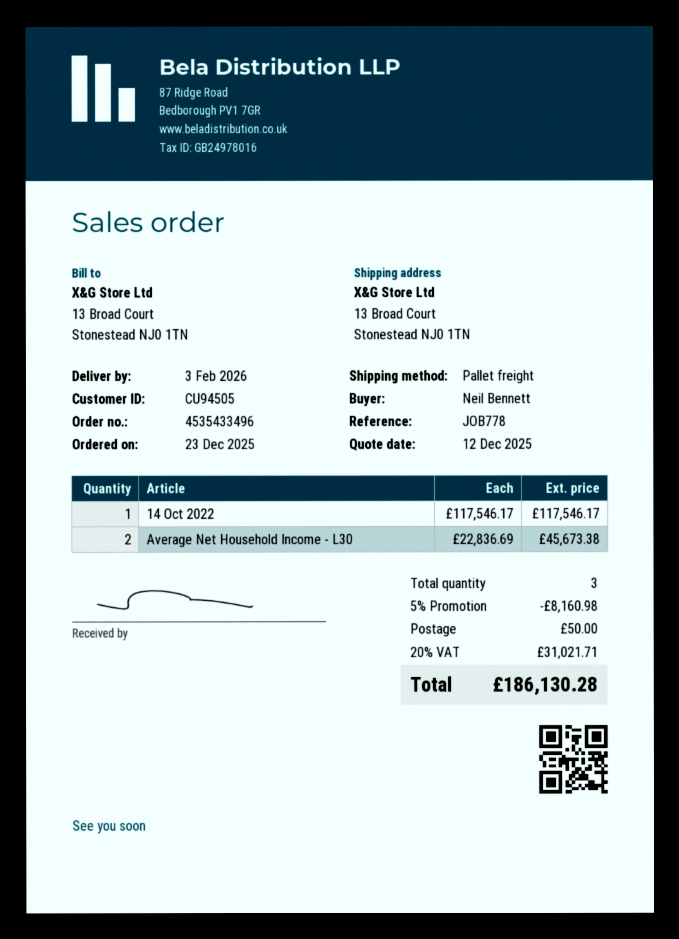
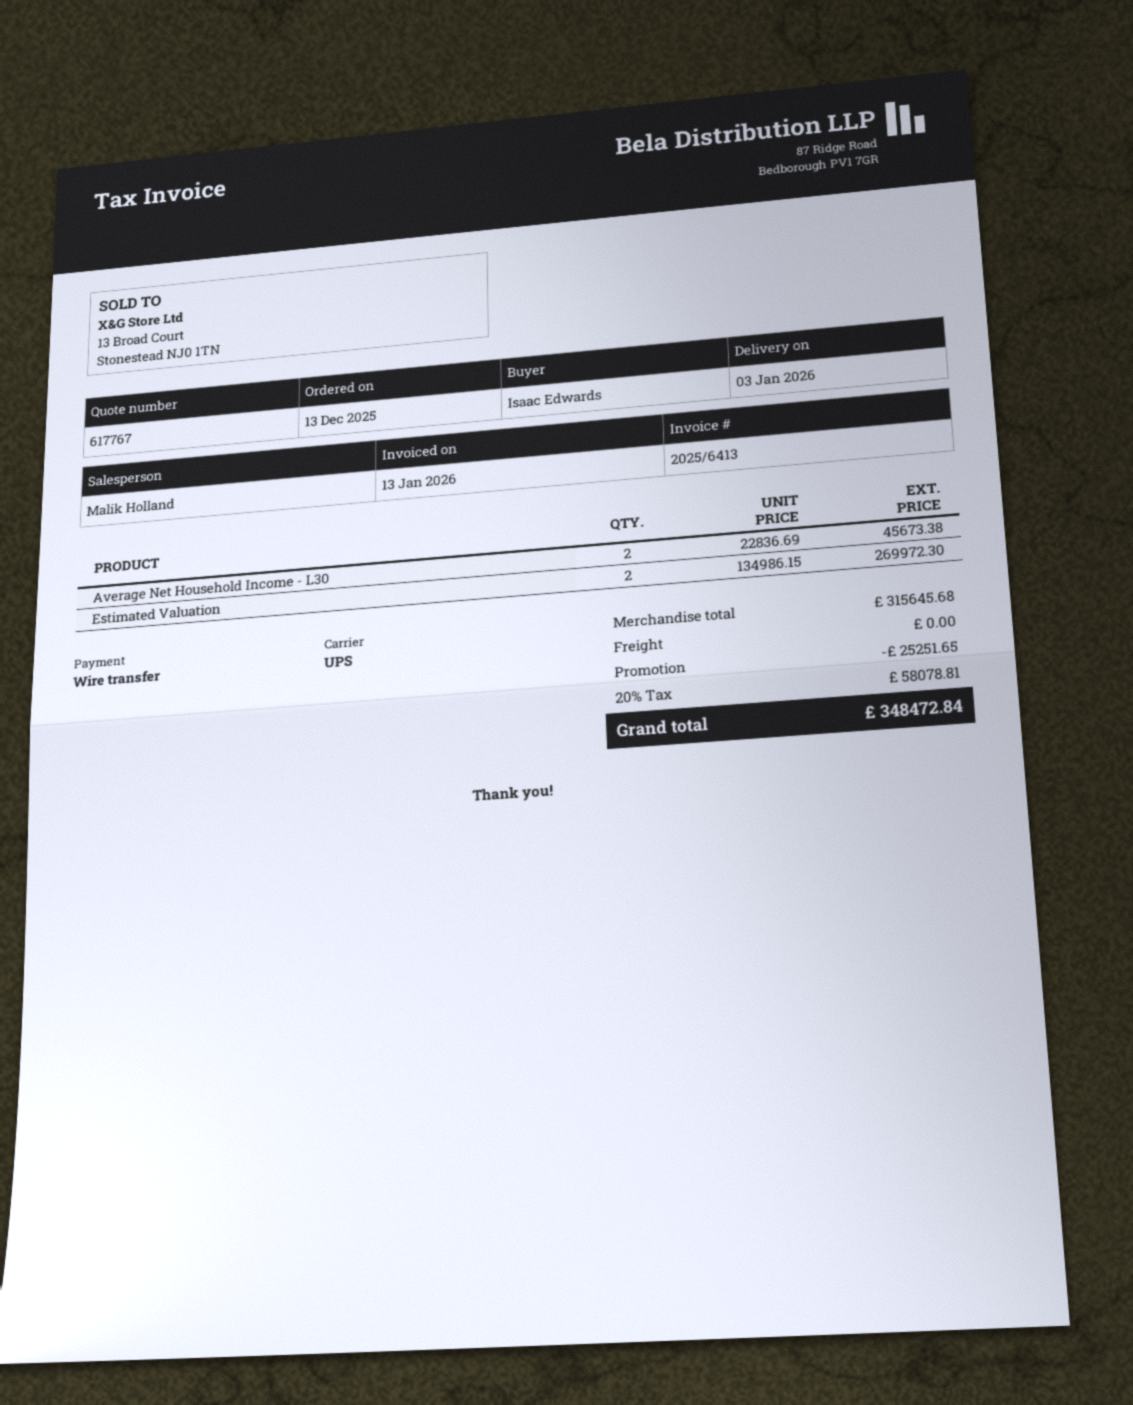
order date: 2025-12-23 -> 2025-12-13
delivery date: 2026-02-03 -> 2026-01-03
ordered by: Neil Bennett -> Isaac Edwards
shipping method: pallet freight -> UPS
14 Oct 2022: 1 x 117546.17 = 117546.17 -> none
Estimated Valuation: none -> 2 x 134986.15 = 269972.30
discount: 8160.98 -> 25251.65
shipping: 50.00 -> 0.00
tax: 20% = 31021.71 -> 20% = 58078.81
total: 186130.28 -> 348472.84

